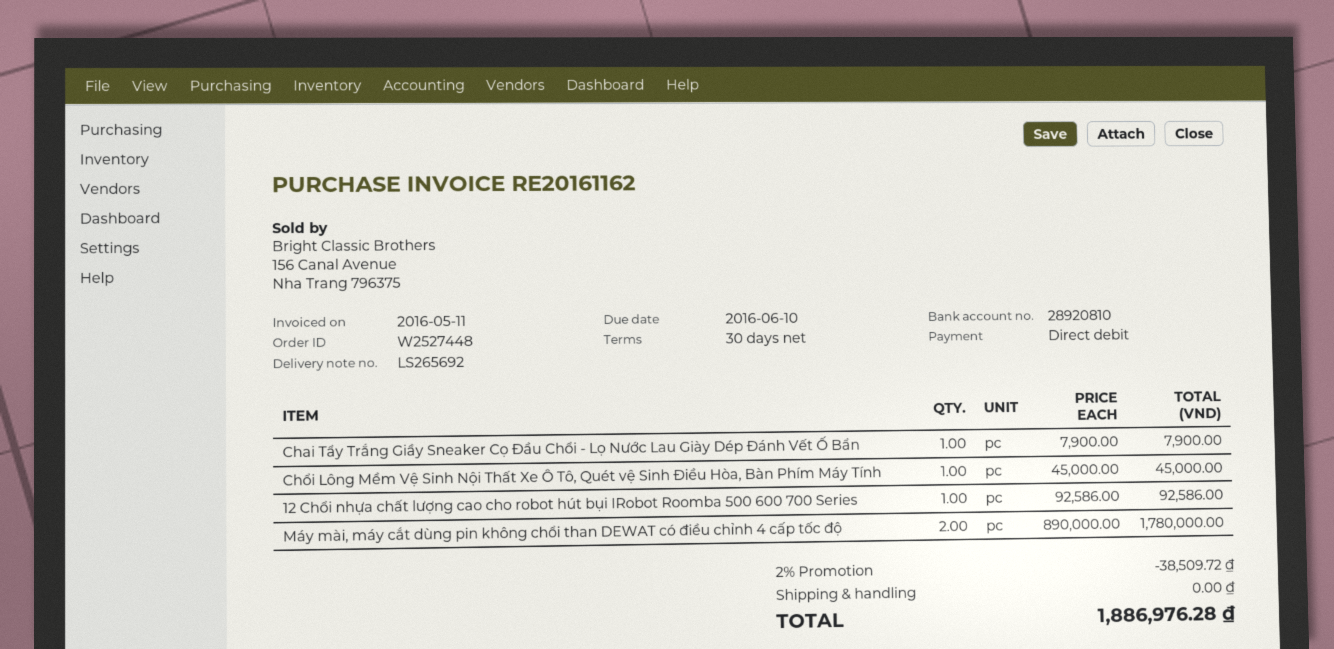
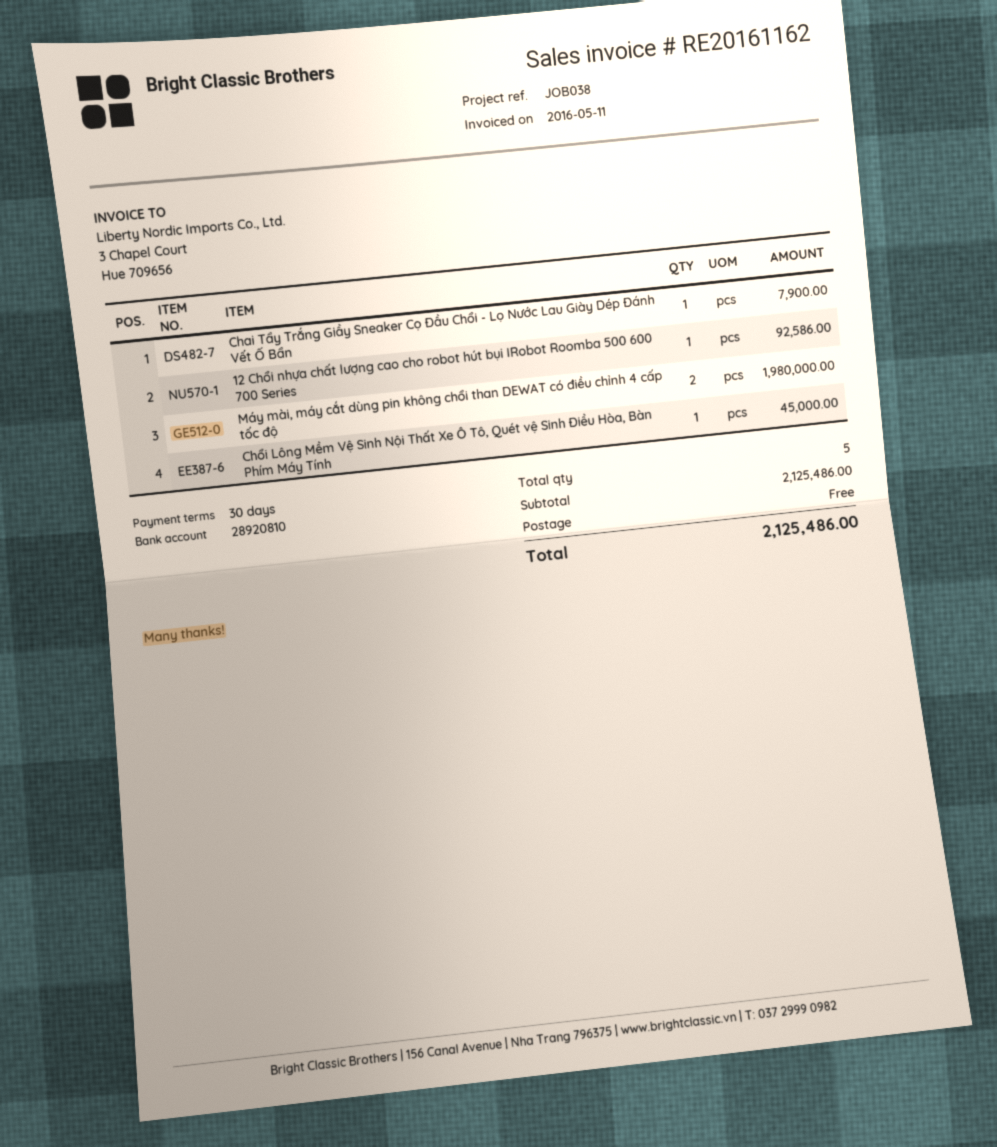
Máy mài, máy cắt dùng pin không chổi than DEWAT có điều chỉnh 4 cấp tốc độ: 2 for 1780000.00 -> 2 for 1980000.00
discount: 2% = 38509.72 -> none
total: 1886976.28 -> 2125486.00

